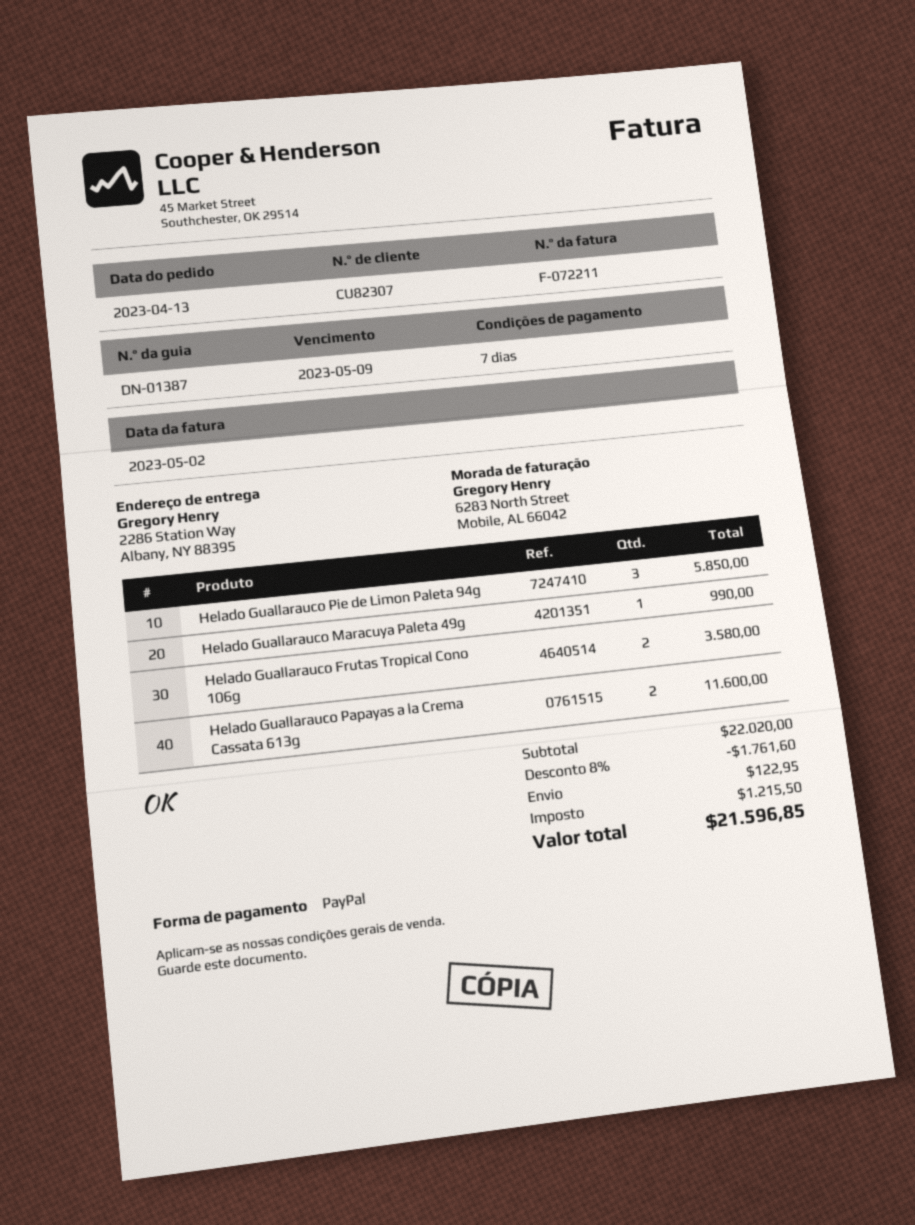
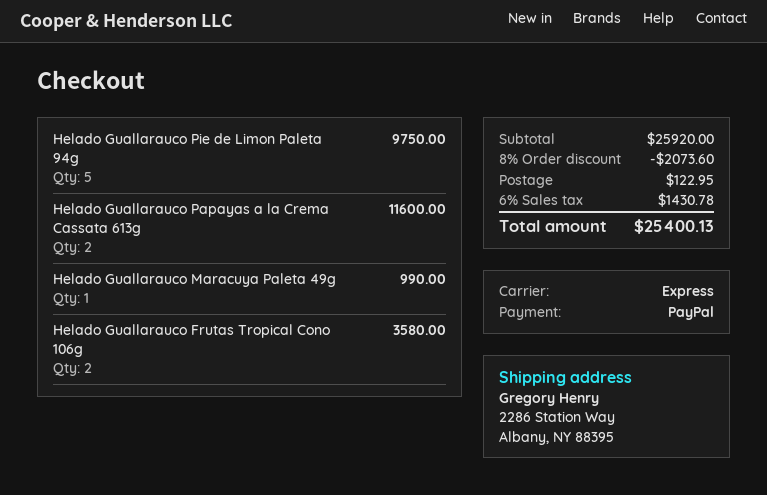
Helado Guallarauco Pie de Limon Paleta 94g: 3 for 5850.00 -> 5 for 9750.00
subtotal: 22020.00 -> 25920.00
discount: 8% = 1761.60 -> 8% = 2073.60
tax: 1215.50 -> 1430.78
total: 21596.85 -> 25400.13

